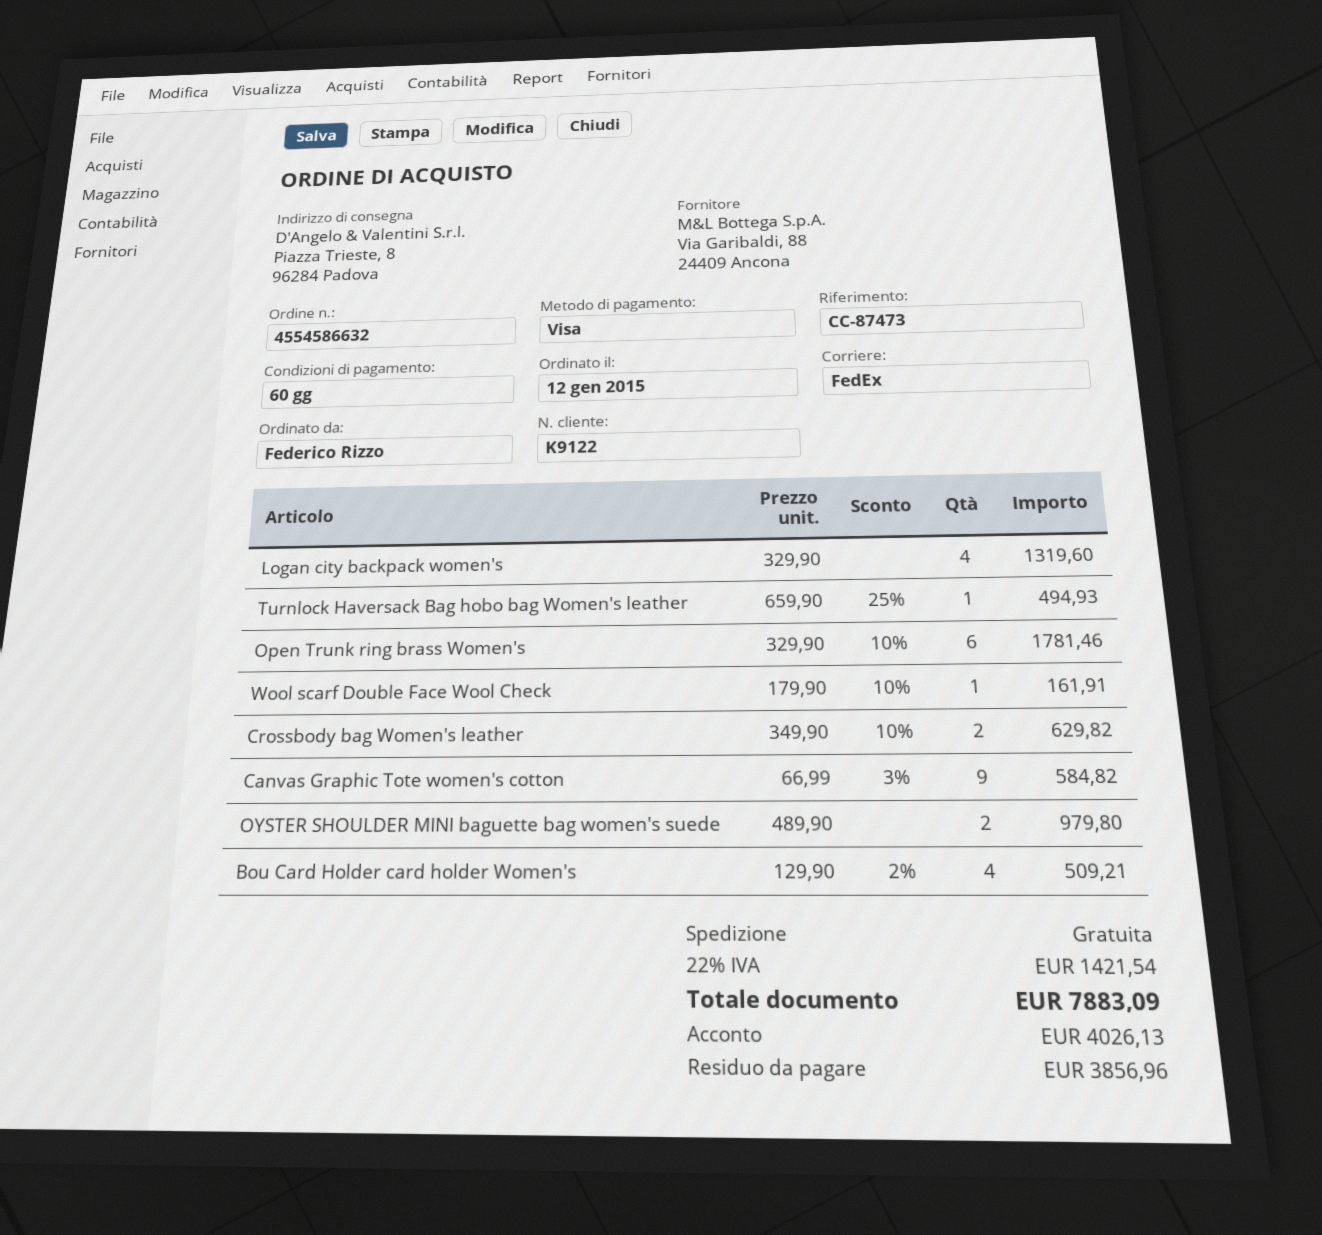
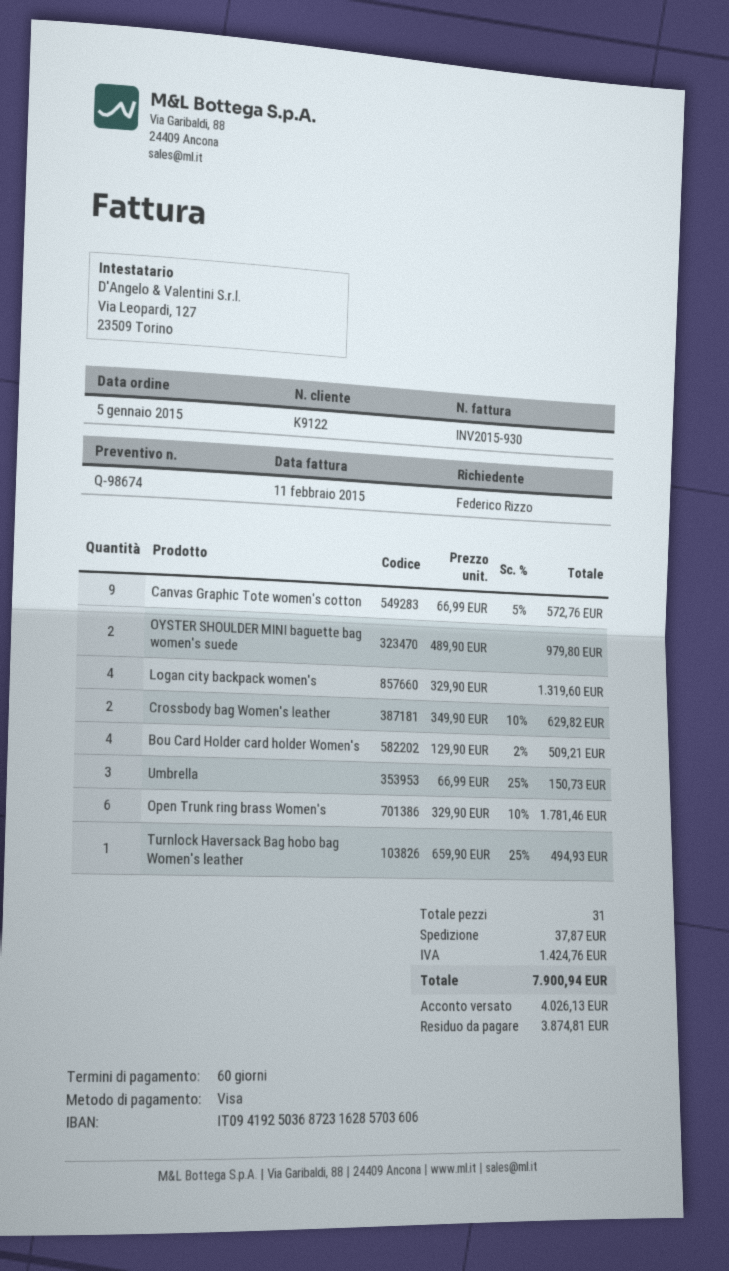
order date: 2015-01-12 -> 2015-01-05
Wool scarf Double Face Wool Check: 1 x 179.90 - 10% = 161.91 -> none
Canvas Graphic Tote women's cotton: 9 x 66.99 - 3% = 584.82 -> 9 x 66.99 - 5% = 572.76
Umbrella: none -> 3 x 66.99 - 25% = 150.73
shipping: 0.00 -> 37.87
tax: 1421.54 -> 1424.76
total: 7883.09 -> 7900.94
balance: 3856.96 -> 3874.81

